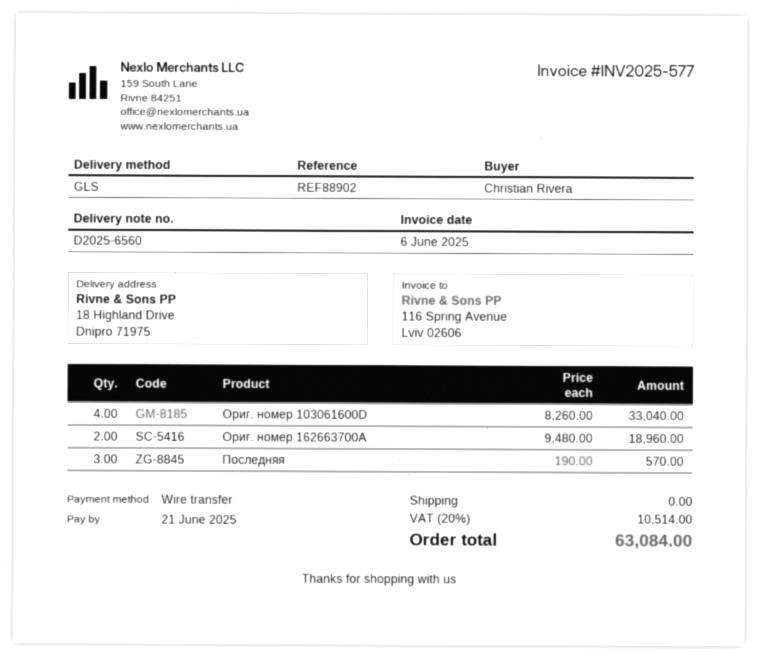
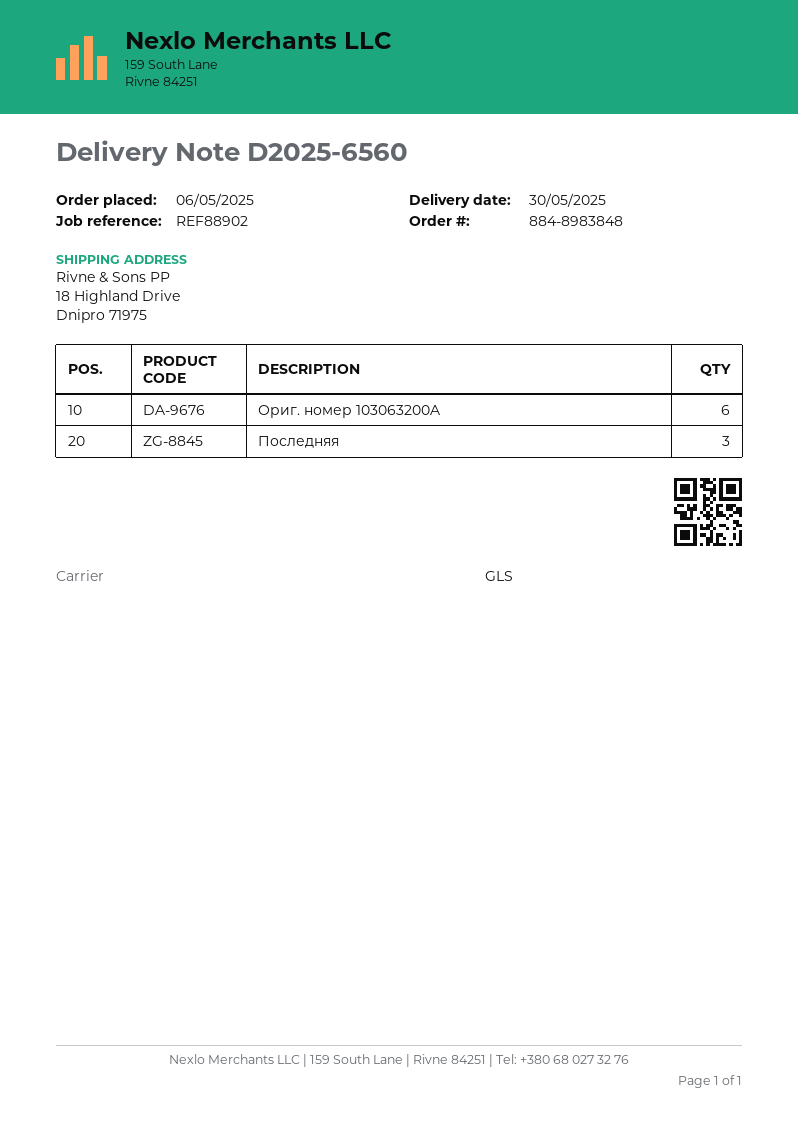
Ориг. номер 103061600D: 4 -> none
Ориг. номер 162663700A: 2 -> none
Ориг. номер 103063200A: none -> 6

